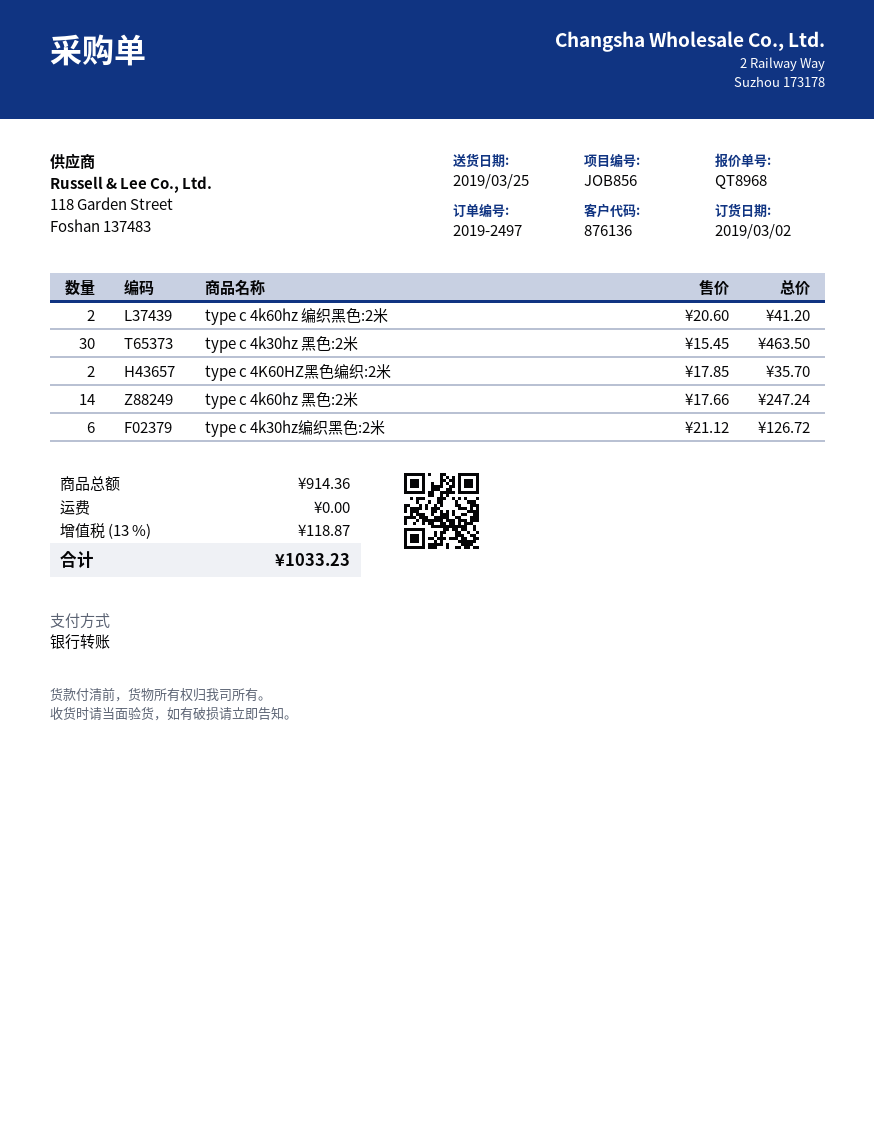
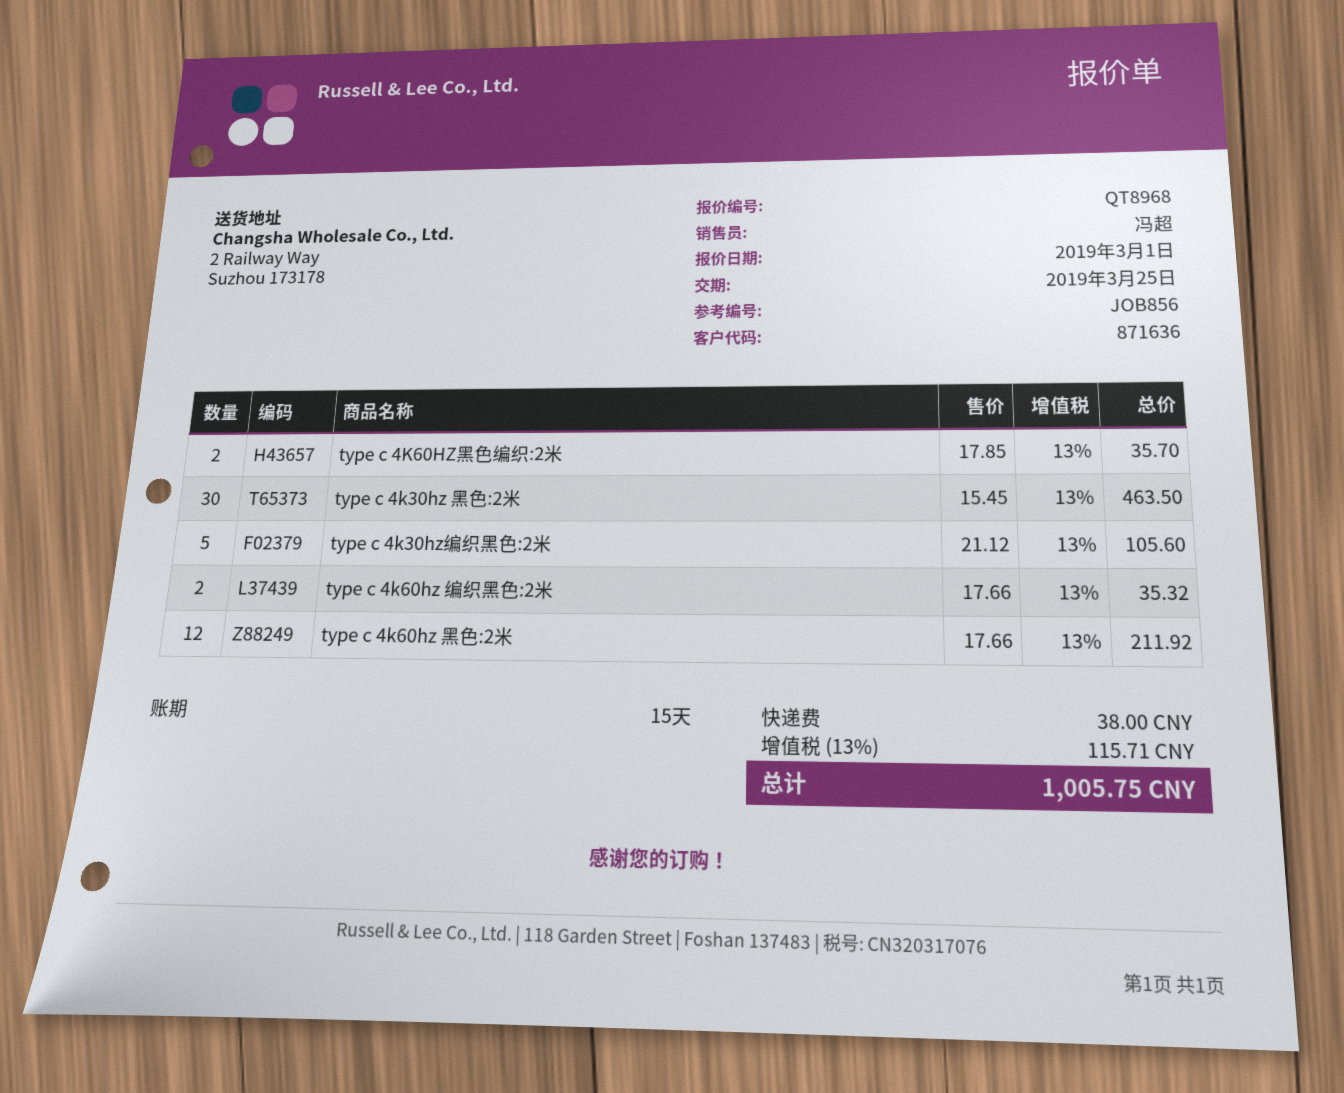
customer number: 876136 -> 871636
type c 4k60hz 编织黑色:2米: 2 x 20.60 = 41.20 -> 2 x 17.66 = 35.32
type c 4k60hz 黑色:2米: 14 x 17.66 = 247.24 -> 12 x 17.66 = 211.92
type c 4k30hz编织黑色:2米: 6 x 21.12 = 126.72 -> 5 x 21.12 = 105.60
shipping: 0.00 -> 38.00
tax: 13% = 118.87 -> 13% = 115.71
total: 1033.23 -> 1005.75

